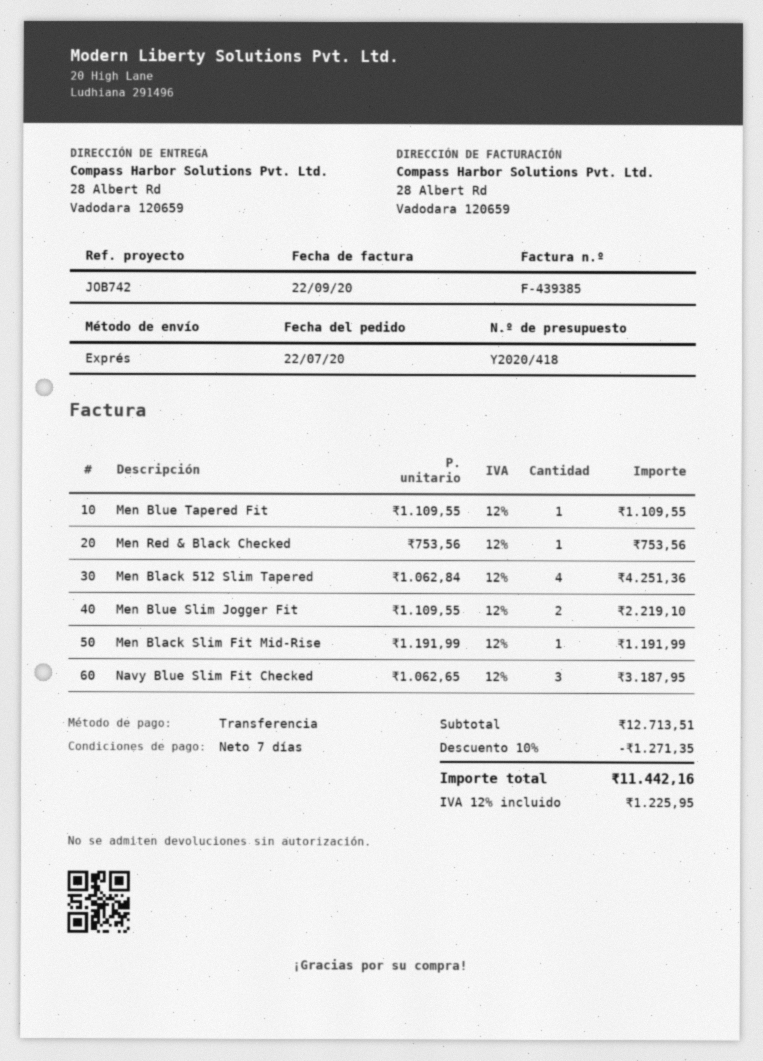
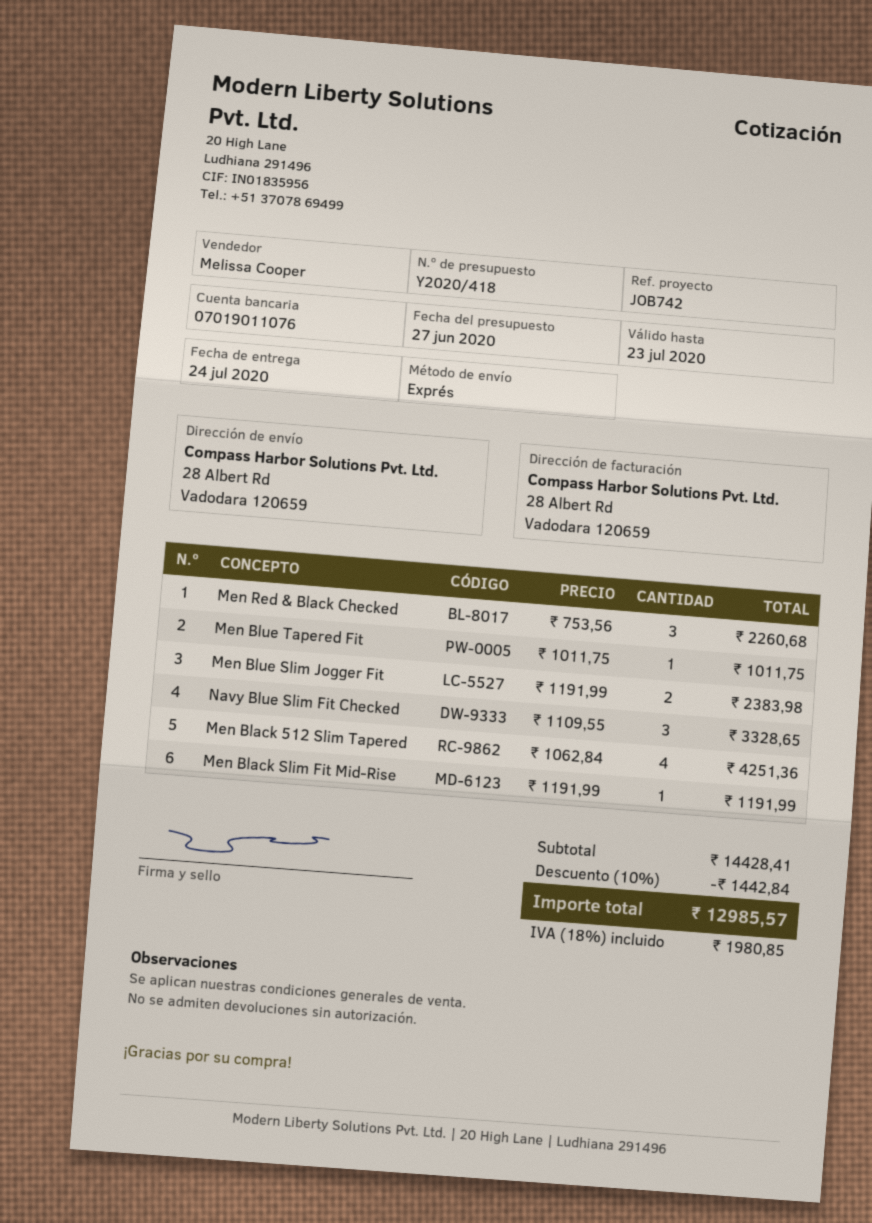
Men Blue Tapered Fit: 1 x 1109.55 = 1109.55 -> 1 x 1011.75 = 1011.75
Men Red & Black Checked: 1 x 753.56 = 753.56 -> 3 x 753.56 = 2260.68
Men Blue Slim Jogger Fit: 2 x 1109.55 = 2219.10 -> 2 x 1191.99 = 2383.98
Navy Blue Slim Fit Checked: 3 x 1062.65 = 3187.95 -> 3 x 1109.55 = 3328.65
subtotal: 12713.51 -> 14428.41
discount: 10% = 1271.35 -> 10% = 1442.84
tax: 12% = 1225.95 -> 18% = 1980.85
total: 11442.16 -> 12985.57

